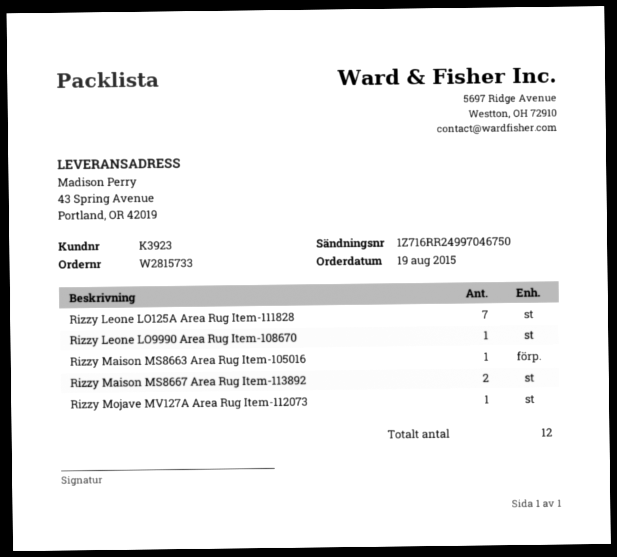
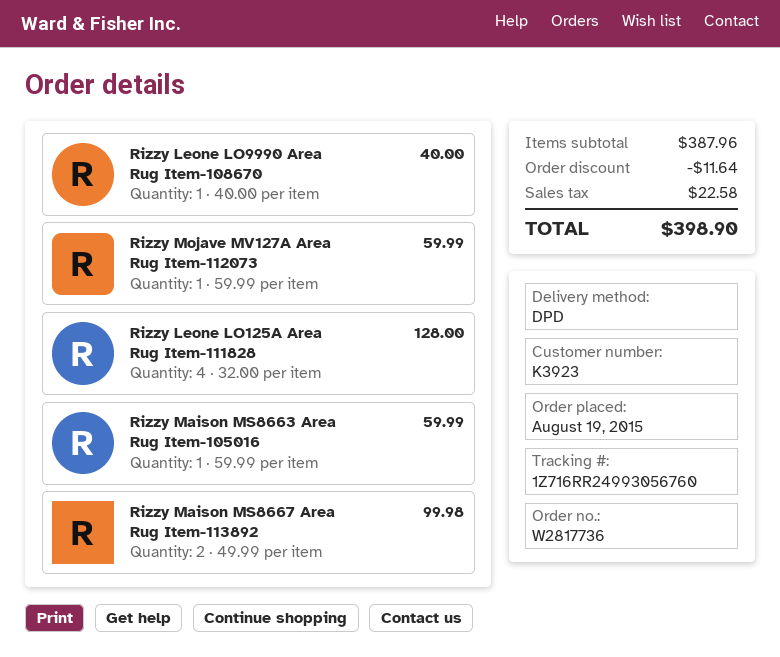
order number: W2815733 -> W2817736
tracking number: 1Z716RR24997046750 -> 1Z716RR24993056760
Rizzy Leone LO125A Area Rug Item-111828: 7 -> 4

